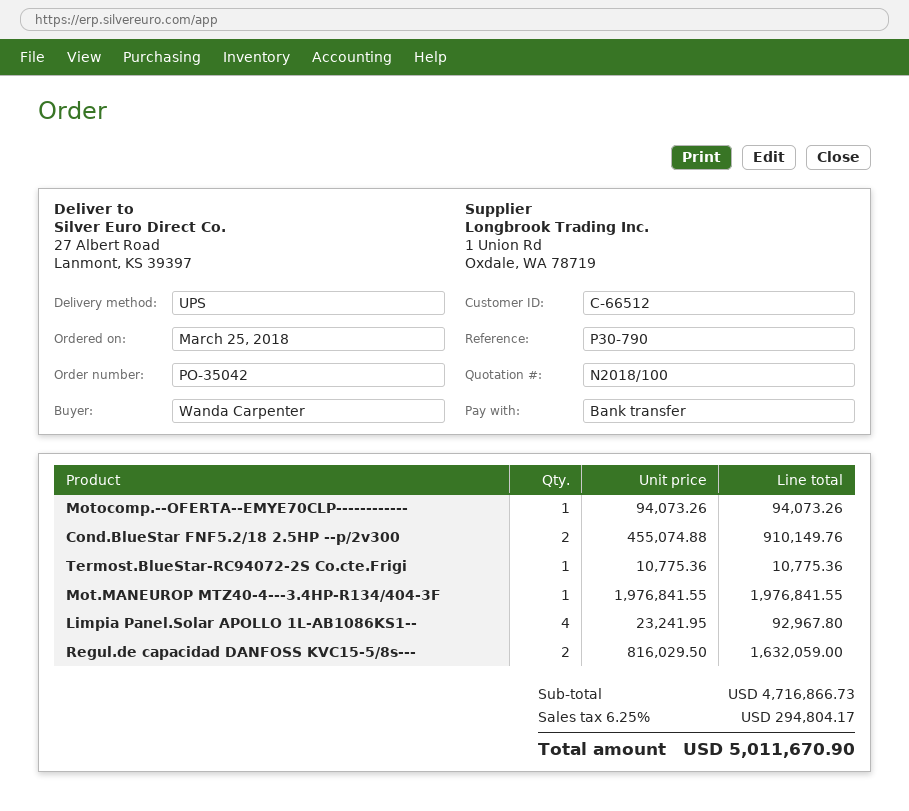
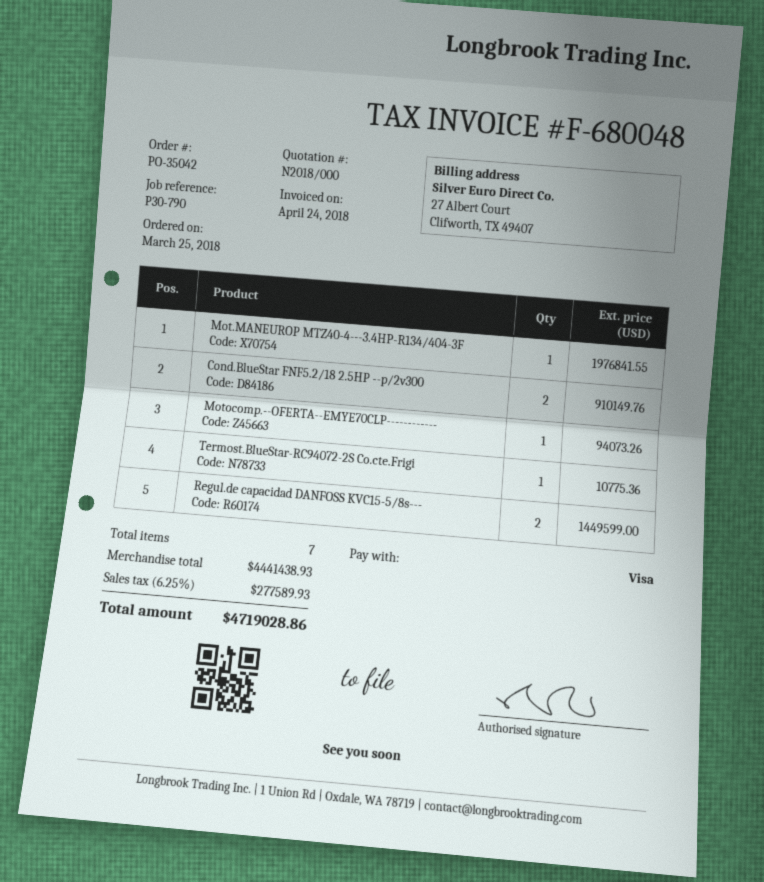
quote number: N2018/100 -> N2018/000
payment method: bank transfer -> Visa
Limpia Panel.Solar APOLLO 1L-AB1086KS1--: 4 for 92967.80 -> none
Regul.de capacidad DANFOSS KVC15-5/8s---: 2 for 1632059.00 -> 2 for 1449599.00
subtotal: 4716866.73 -> 4441438.93
tax: 6.25% = 294804.17 -> 6.25% = 277589.93
total: 5011670.90 -> 4719028.86

